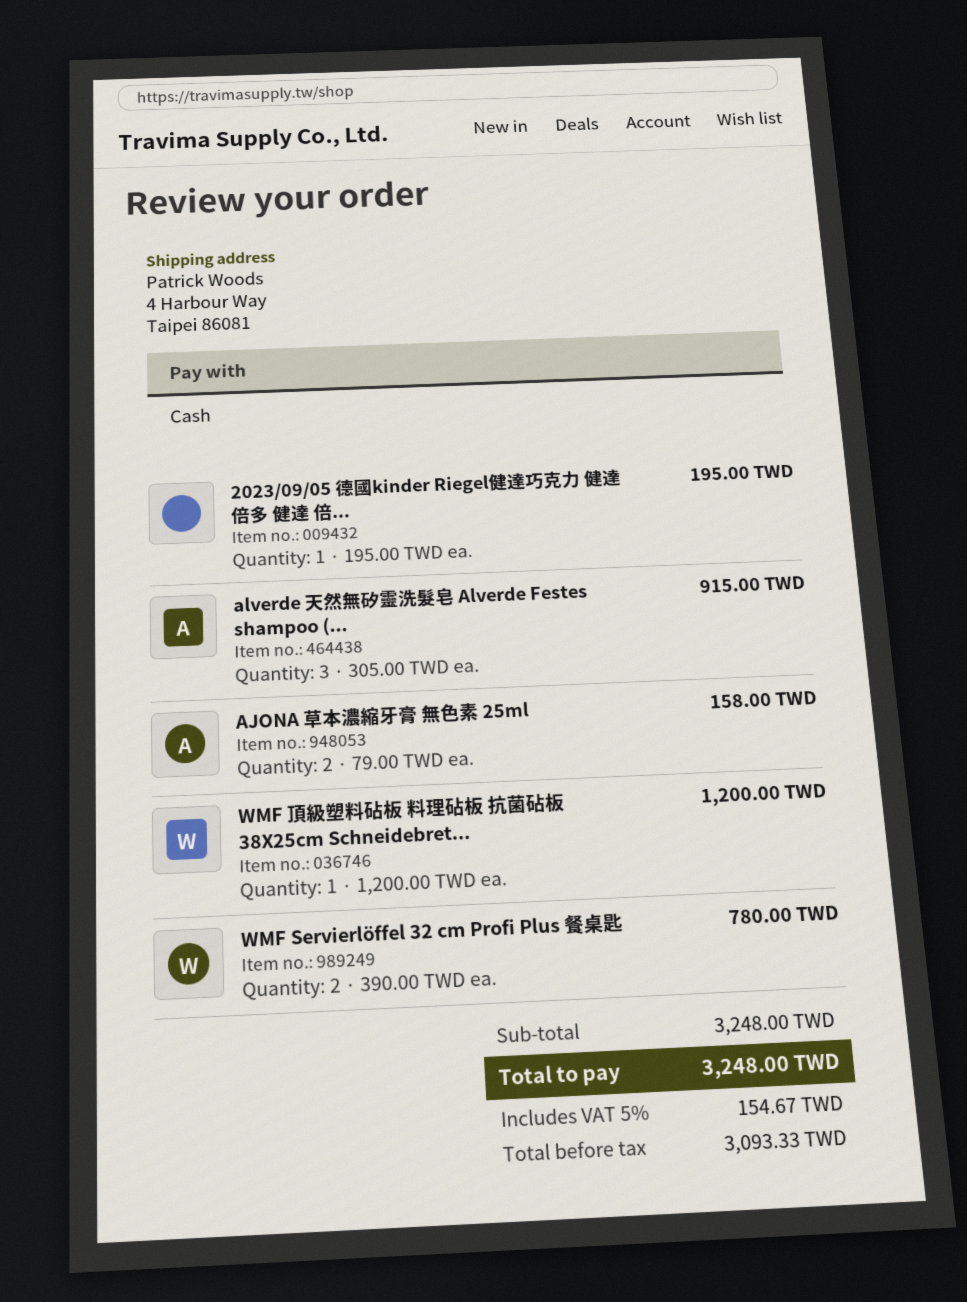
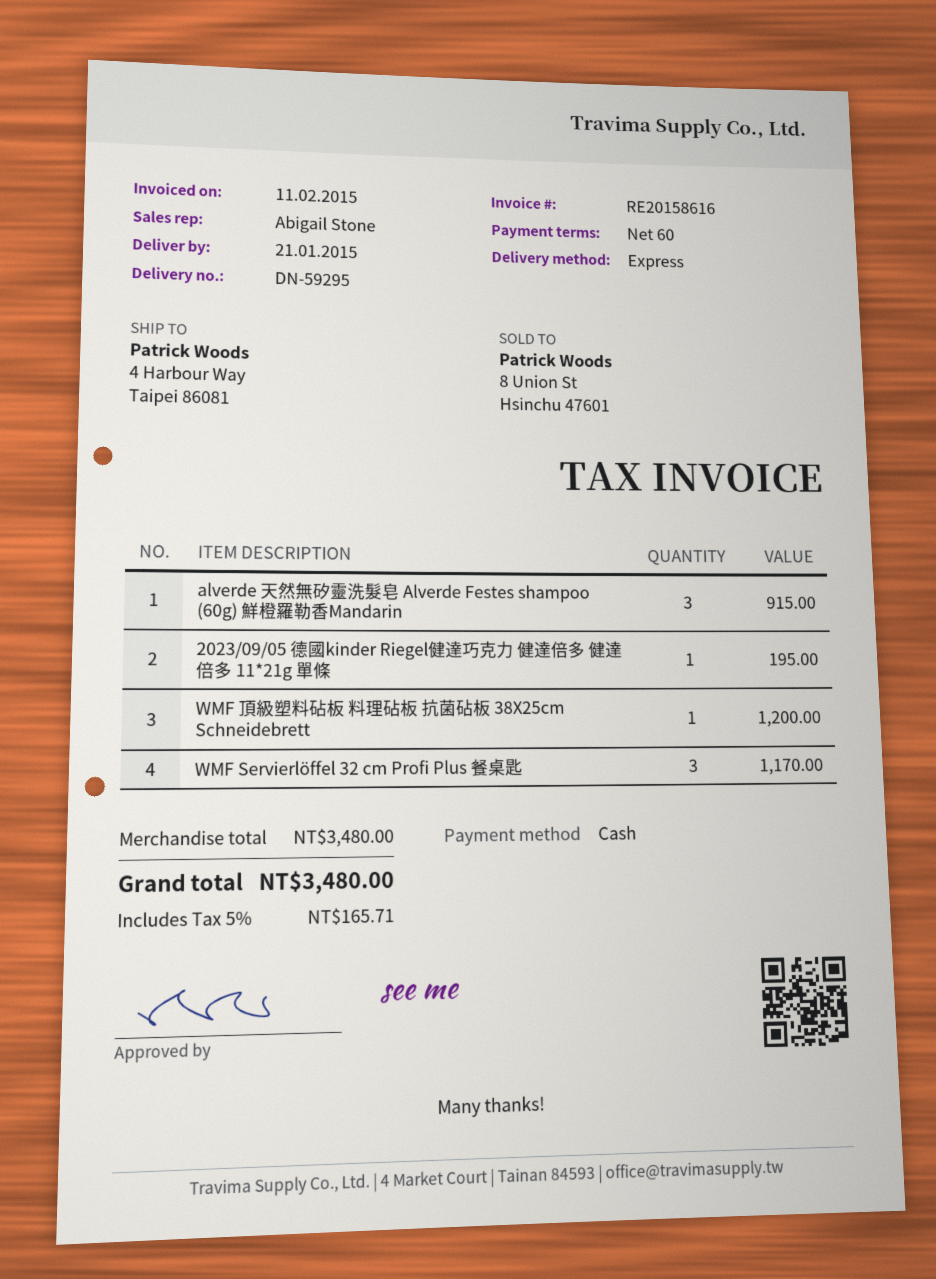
AJONA 草本濃縮牙膏 無色素 25ml: 2 for 158.00 -> none
WMF Servierlöffel 32 cm Profi Plus 餐桌匙: 2 for 780.00 -> 3 for 1170.00
subtotal: 3248.00 -> 3480.00
tax: 5% = 154.67 -> 5% = 165.71
total: 3248.00 -> 3480.00

